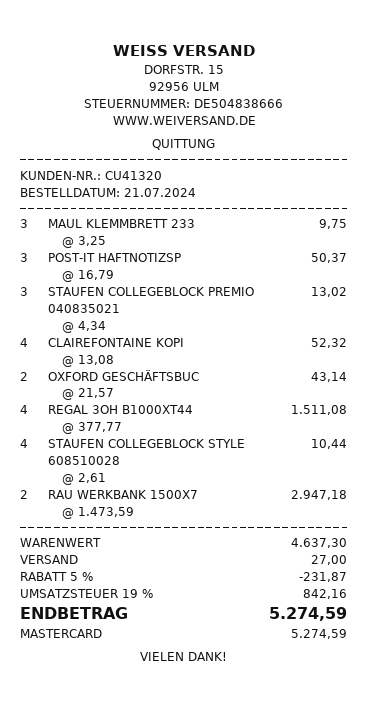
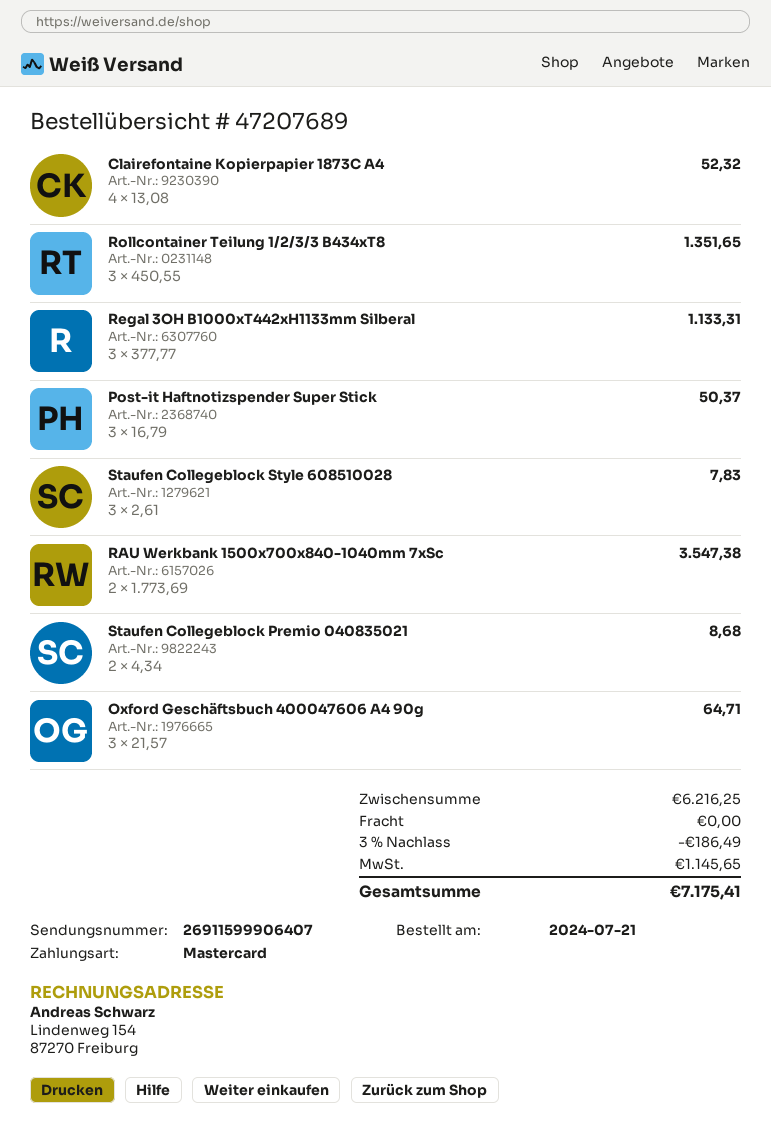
MAUL KLEMMBRETT 233: 3 x 3.25 = 9.75 -> none
STAUFEN COLLEGEBLOCK PREMIO 040835021: 3 x 4.34 = 13.02 -> 2 x 4.34 = 8.68
OXFORD GESCHÄFTSBUC: 2 x 21.57 = 43.14 -> 3 x 21.57 = 64.71
REGAL 3OH B1000XT44: 4 x 377.77 = 1511.08 -> 3 x 377.77 = 1133.31
STAUFEN COLLEGEBLOCK STYLE 608510028: 4 x 2.61 = 10.44 -> 3 x 2.61 = 7.83
RAU WERKBANK 1500X7: 2 x 1473.59 = 2947.18 -> 2 x 1773.69 = 3547.38
Rollcontainer Teilung 1/2/3/3 B434xT8: none -> 3 x 450.55 = 1351.65
subtotal: 4637.30 -> 6216.25
discount: 5% = 231.87 -> 3% = 186.49
shipping: 27.00 -> 0.00
tax: 842.16 -> 1145.65
total: 5274.59 -> 7175.41

